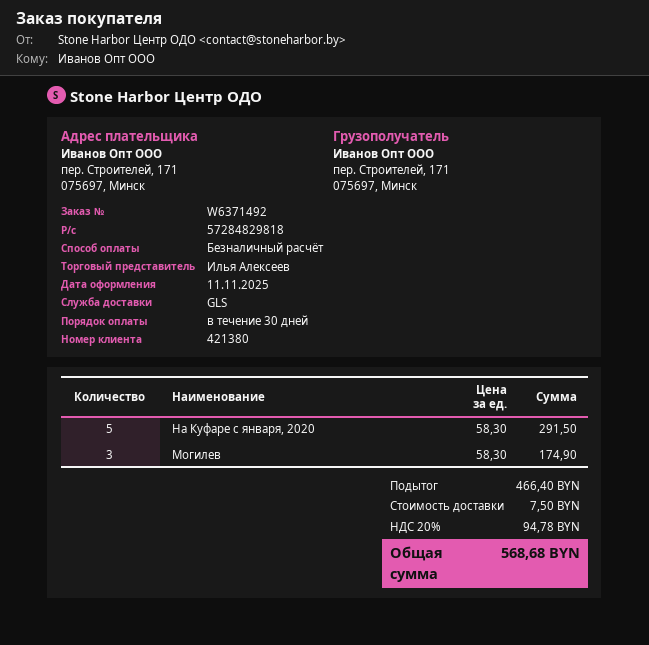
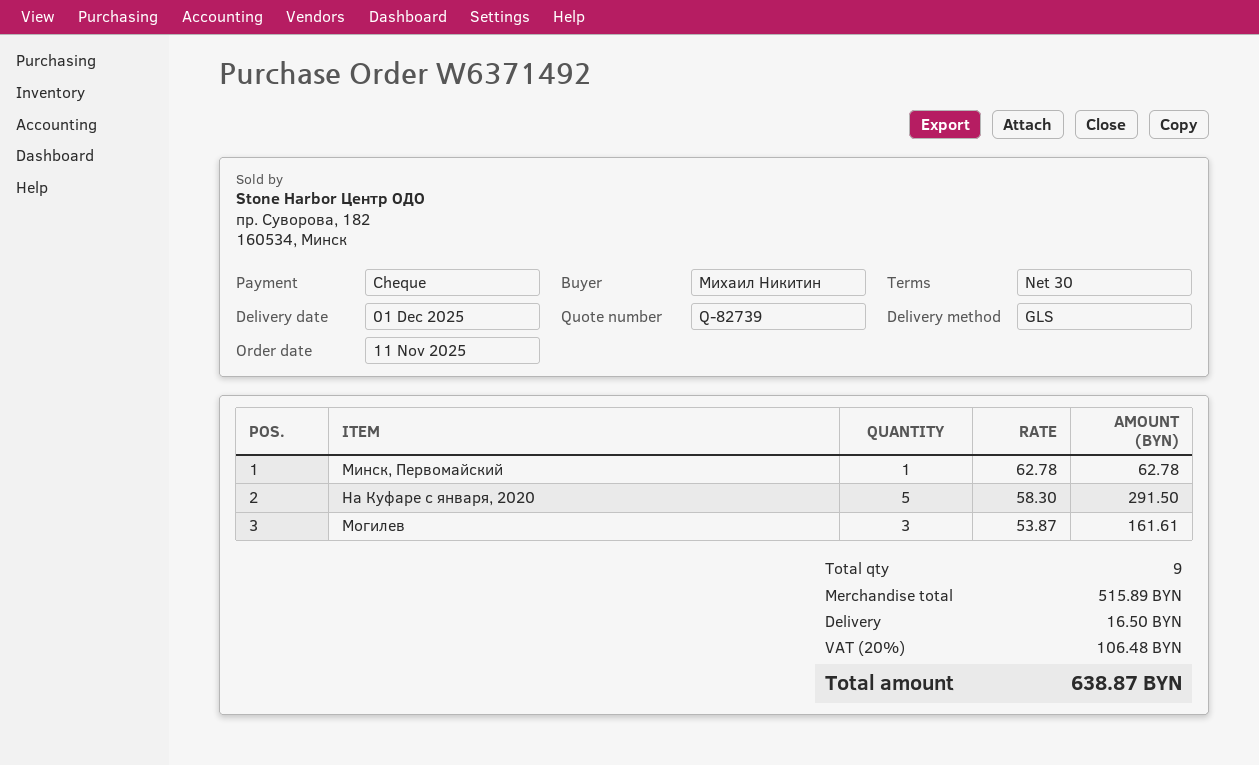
payment method: bank transfer -> cheque
Могилев: 3 x 58.30 = 174.90 -> 3 x 53.87 = 161.61
Минск, Первомайский: none -> 1 x 62.78 = 62.78
subtotal: 466.40 -> 515.89
shipping: 7.50 -> 16.50
tax: 20% = 94.78 -> 20% = 106.48
total: 568.68 -> 638.87

